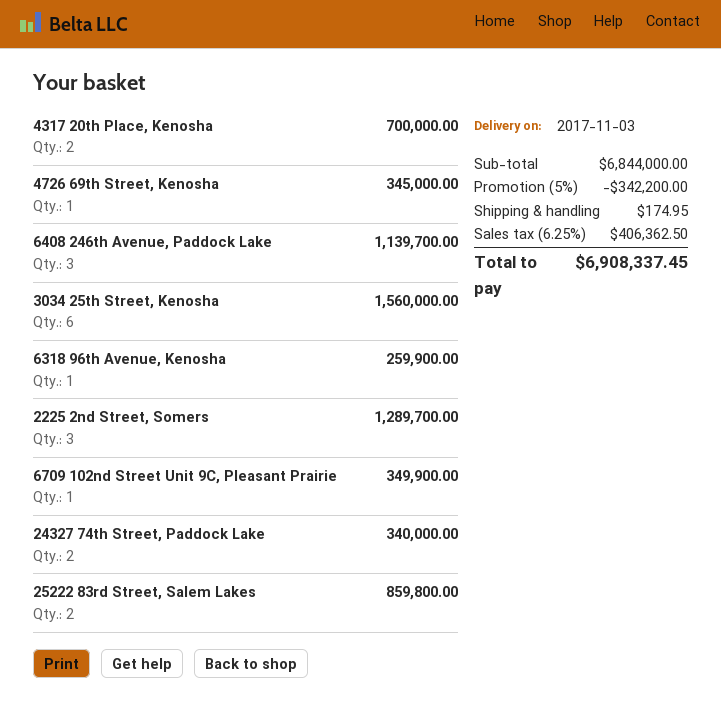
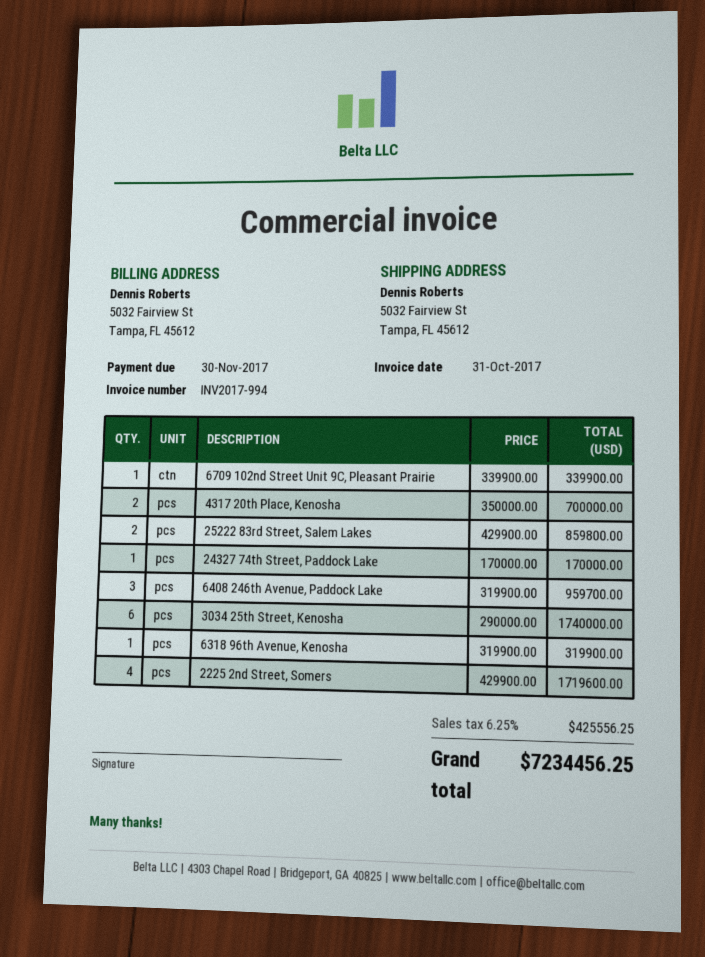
4726 69th Street, Kenosha: 1 for 345000.00 -> none
6408 246th Avenue, Paddock Lake: 3 for 1139700.00 -> 3 for 959700.00
3034 25th Street, Kenosha: 6 for 1560000.00 -> 6 for 1740000.00
6318 96th Avenue, Kenosha: 1 for 259900.00 -> 1 for 319900.00
2225 2nd Street, Somers: 3 for 1289700.00 -> 4 for 1719600.00
6709 102nd Street Unit 9C, Pleasant Prairie: 1 for 349900.00 -> 1 for 339900.00
24327 74th Street, Paddock Lake: 2 for 340000.00 -> 1 for 170000.00
discount: 5% = 342200.00 -> none
shipping: 174.95 -> none
tax: 6.25% = 406362.50 -> 6.25% = 425556.25
total: 6908337.45 -> 7234456.25

